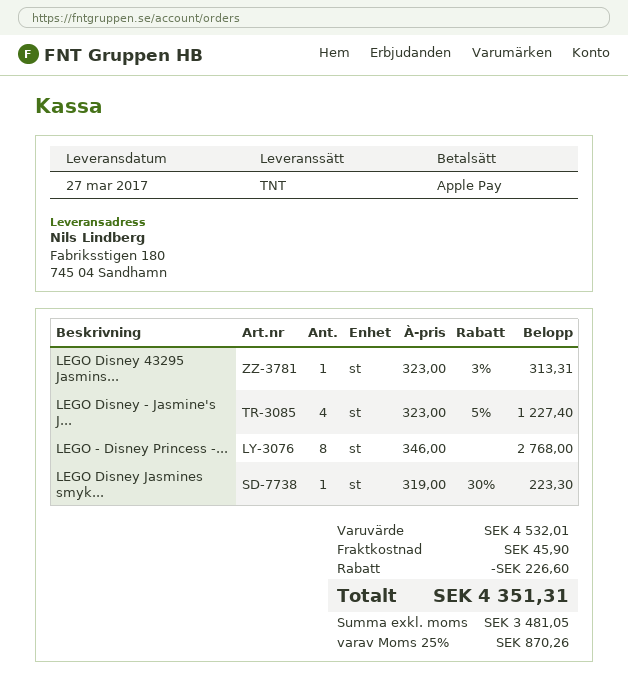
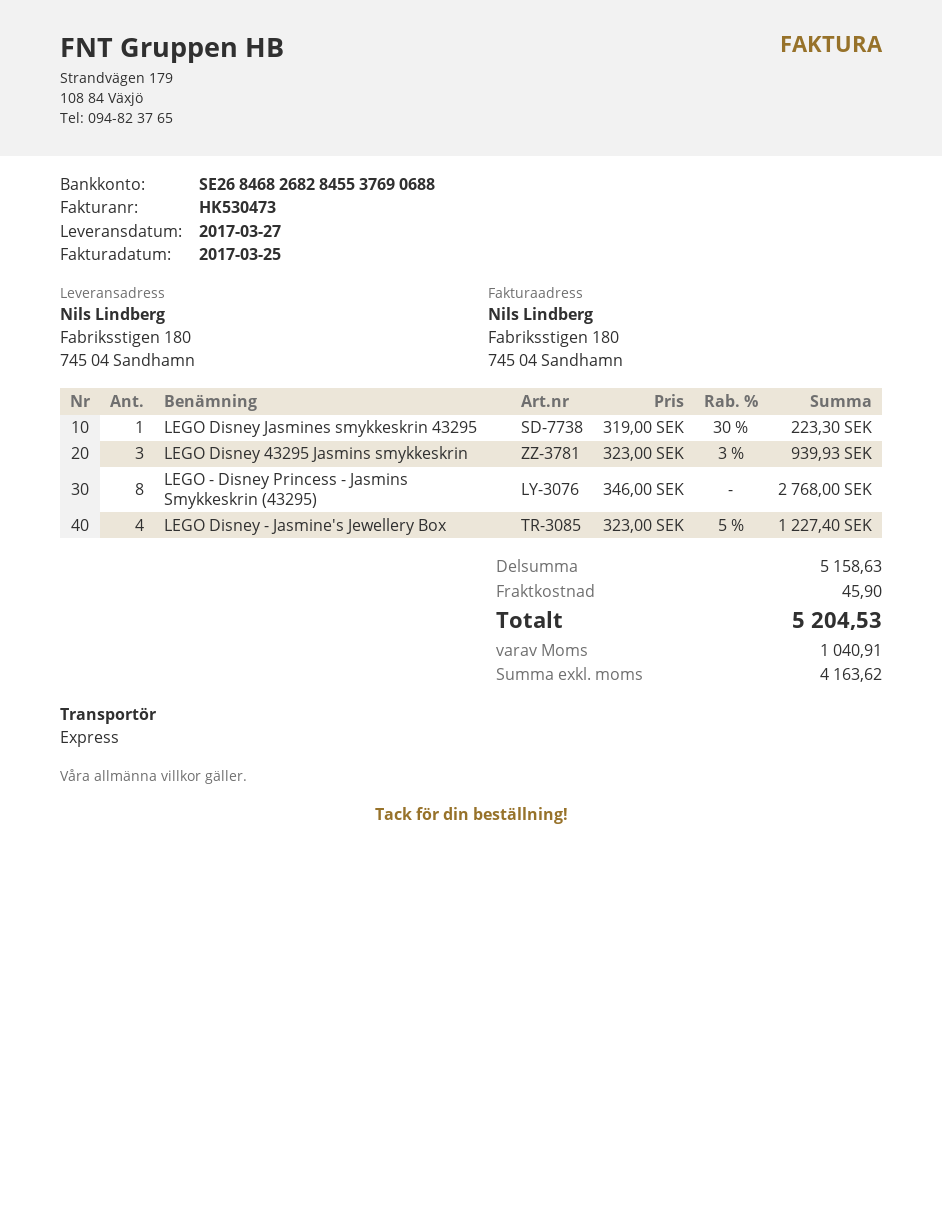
shipping method: TNT -> express
LEGO Disney 43295 Jasmins...: 1 x 323.00 - 3% = 313.31 -> 3 x 323.00 - 3% = 939.93
subtotal: 4532.01 -> 5158.63
discount: 226.60 -> none
net: 3481.05 -> 4163.62
tax: 870.26 -> 1040.91
total: 4351.31 -> 5204.53

